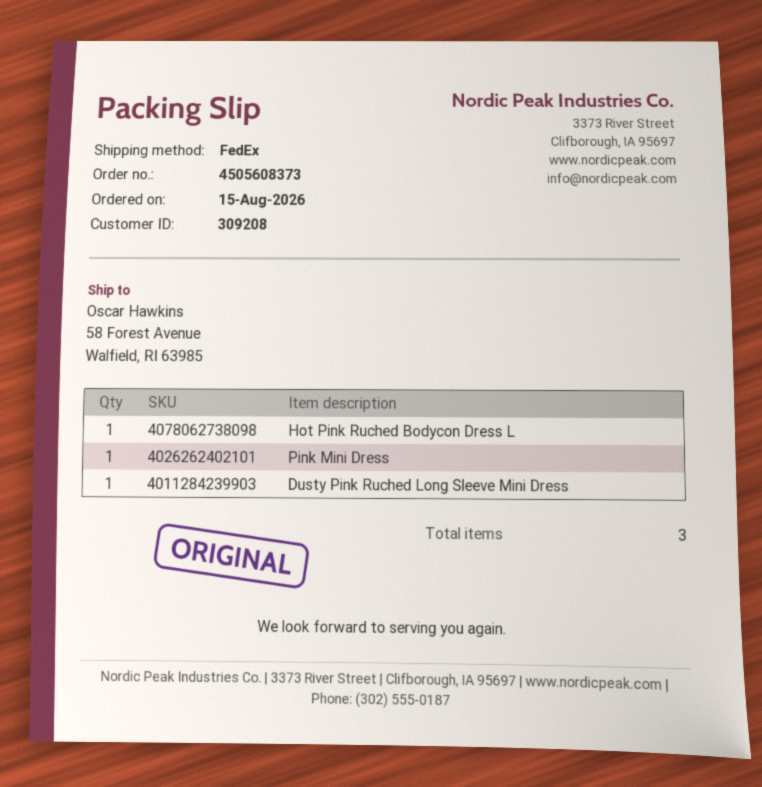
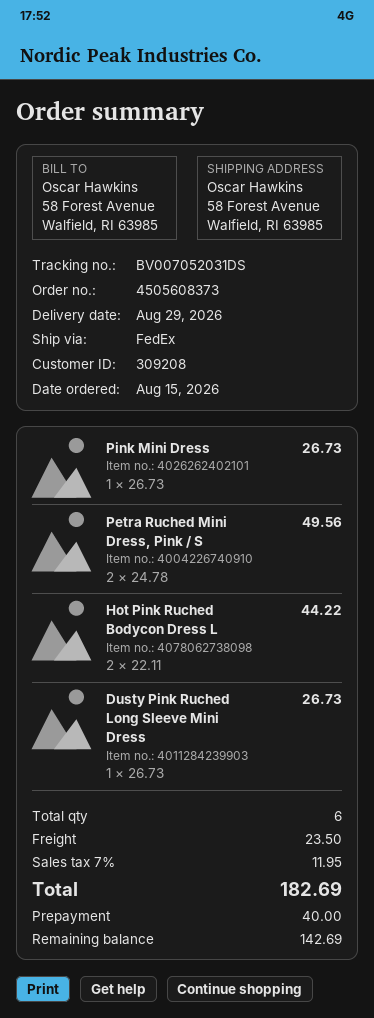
Hot Pink Ruched Bodycon Dress L: 1 -> 2
Petra Ruched Mini Dress, Pink / S: none -> 2
total quantity: 3 -> 6

